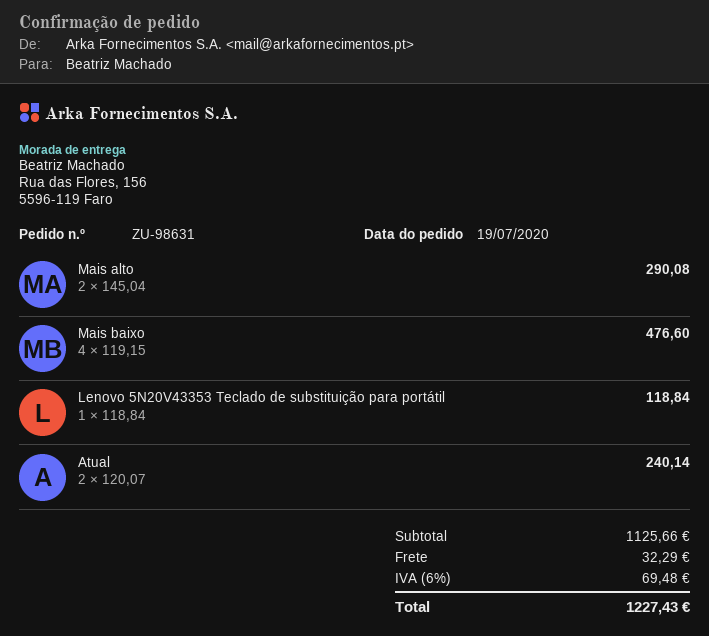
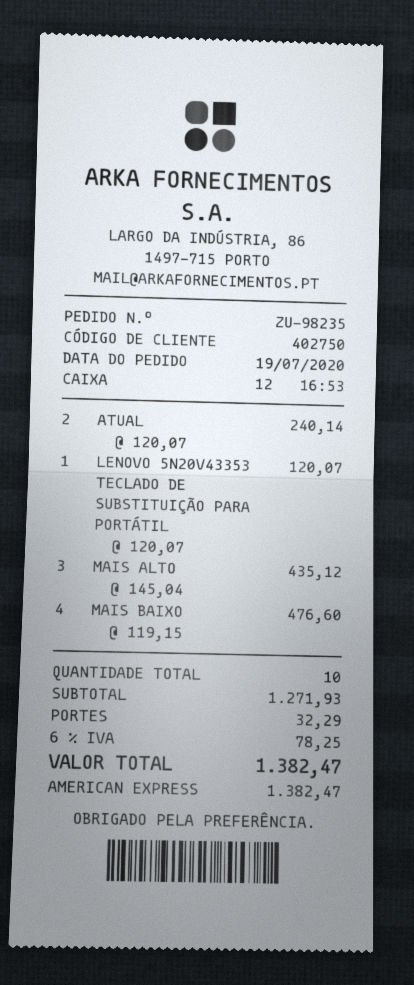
order number: ZU-98631 -> ZU-98235
Mais alto: 2 x 145.04 = 290.08 -> 3 x 145.04 = 435.12
Lenovo 5N20V43353 Teclado de substituição para portátil: 1 x 118.84 = 118.84 -> 1 x 120.07 = 120.07
subtotal: 1125.66 -> 1271.93
tax: 6% = 69.48 -> 6% = 78.25
total: 1227.43 -> 1382.47

